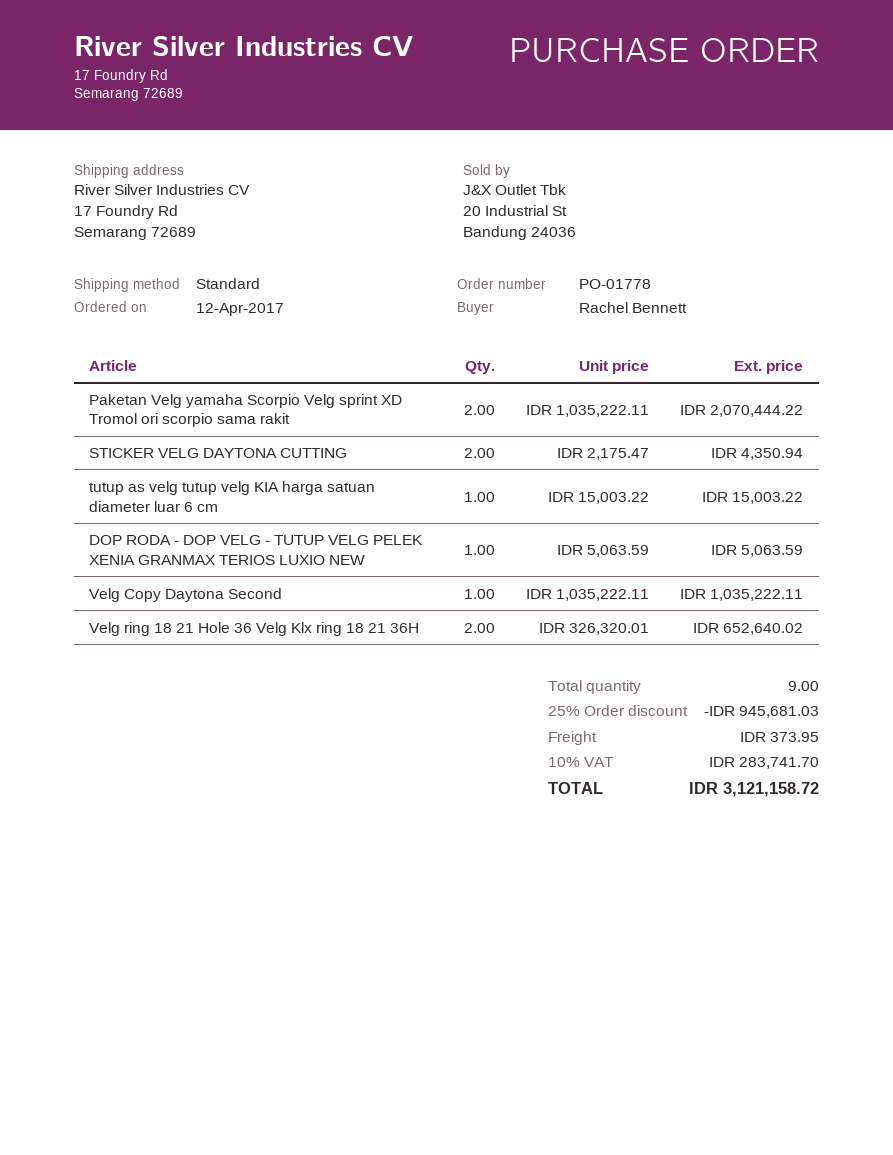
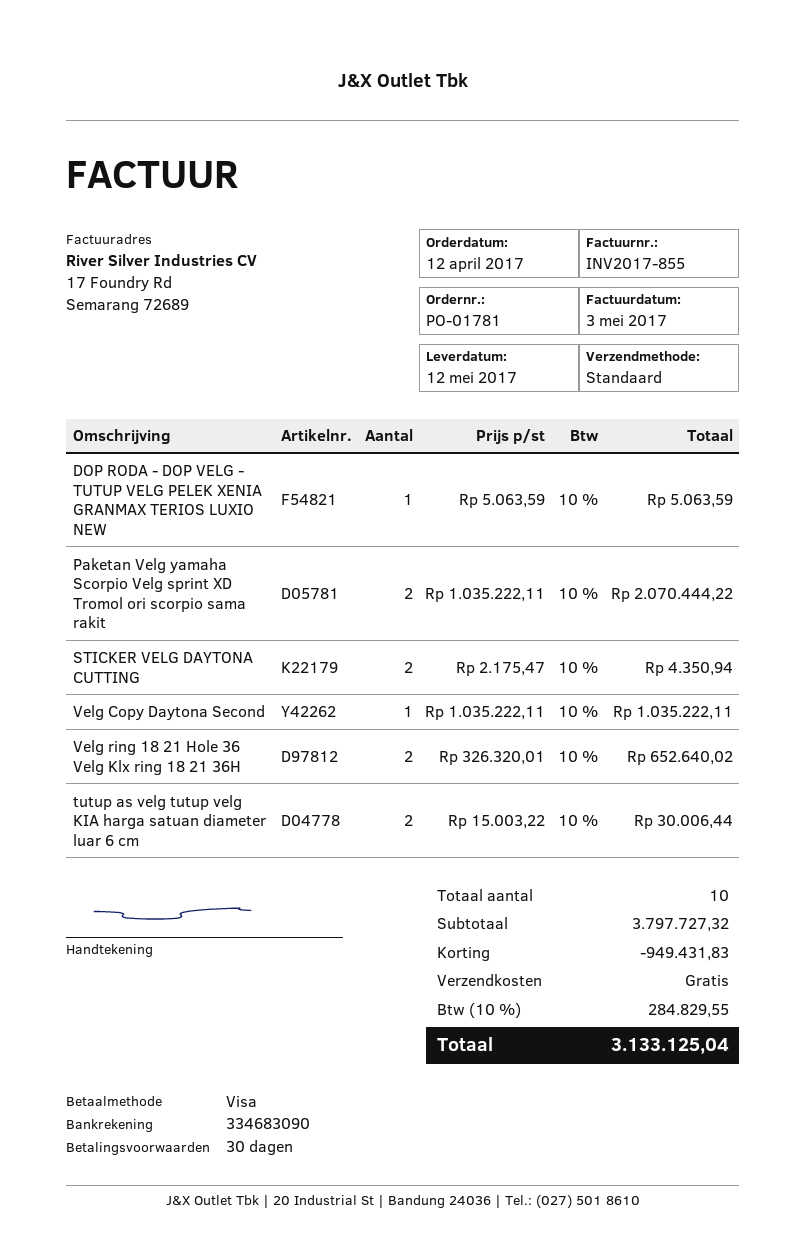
order number: PO-01778 -> PO-01781
tutup as velg tutup velg KIA harga satuan diameter luar 6 cm: 1 x 15003.22 = 15003.22 -> 2 x 15003.22 = 30006.44
total quantity: 9 -> 10
discount: 945681.03 -> 949431.83
shipping: 373.95 -> 0.00
tax: 10% = 283741.70 -> 10% = 284829.55
total: 3121158.72 -> 3133125.04

